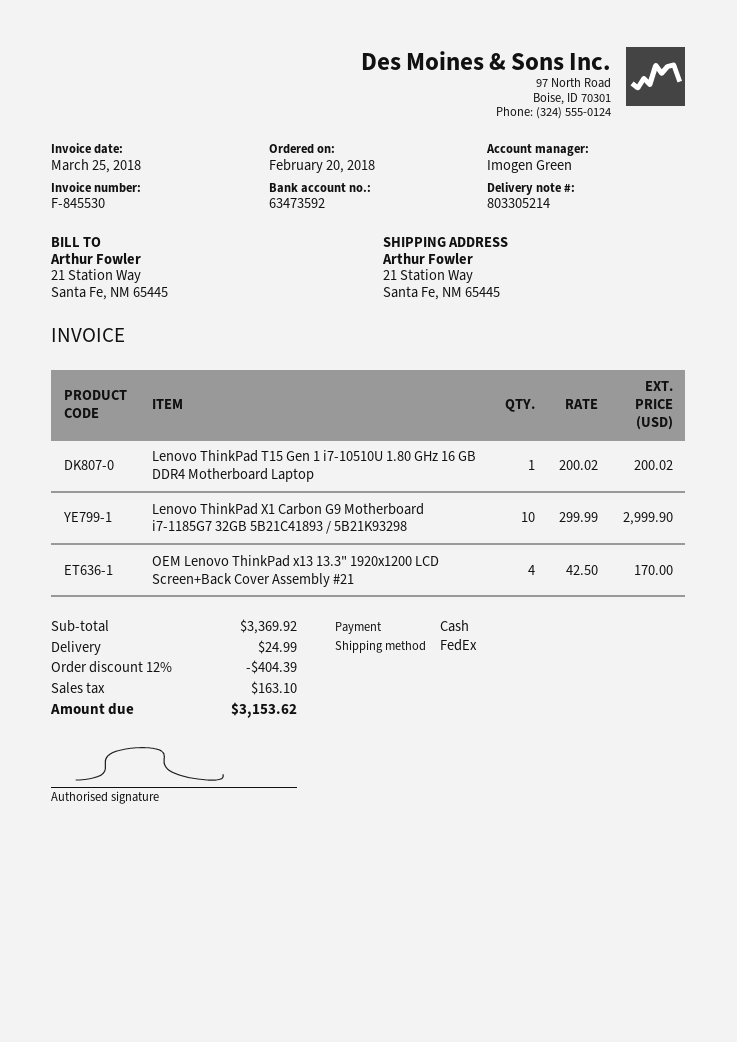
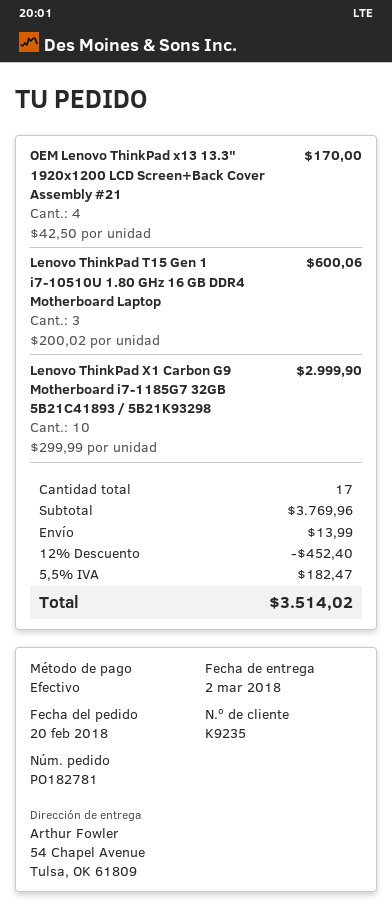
ship to: 21 Station Way, Santa Fe, NM 65445 -> 54 Chapel Avenue, Tulsa, OK 61809
Lenovo ThinkPad T15 Gen 1 i7-10510U 1.80 GHz 16 GB DDR4 Motherboard Laptop: 1 x 200.02 = 200.02 -> 3 x 200.02 = 600.06
subtotal: 3369.92 -> 3769.96
discount: 12% = 404.39 -> 12% = 452.40
shipping: 24.99 -> 13.99
tax: 163.10 -> 182.47
total: 3153.62 -> 3514.02

